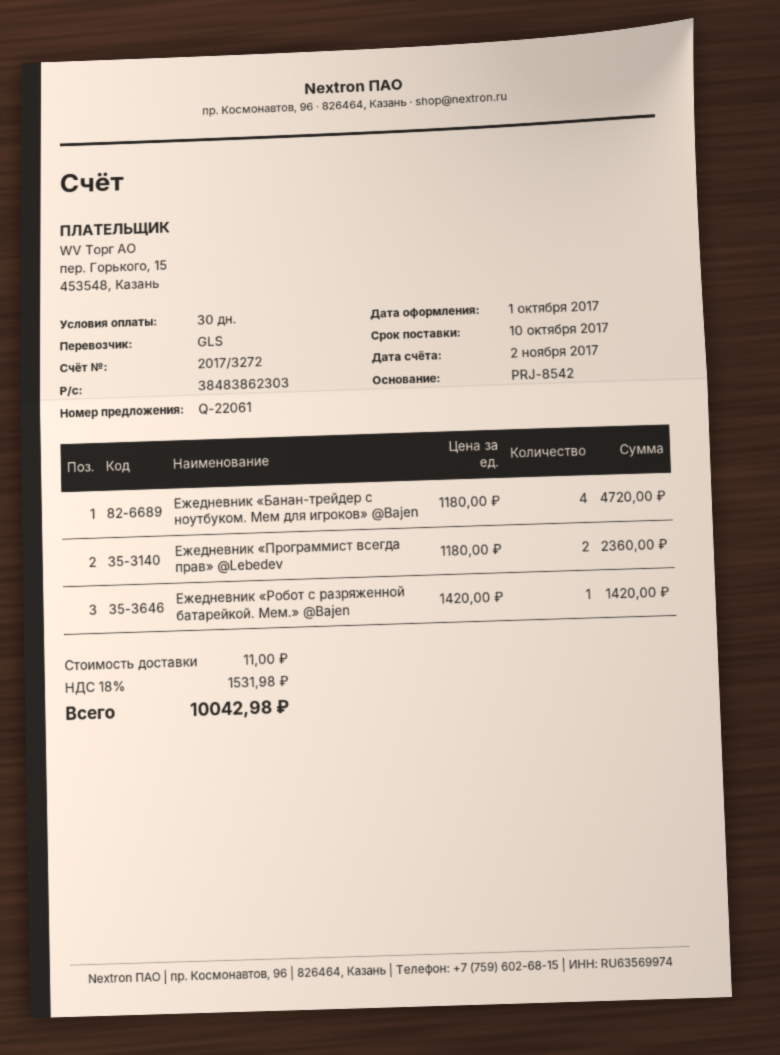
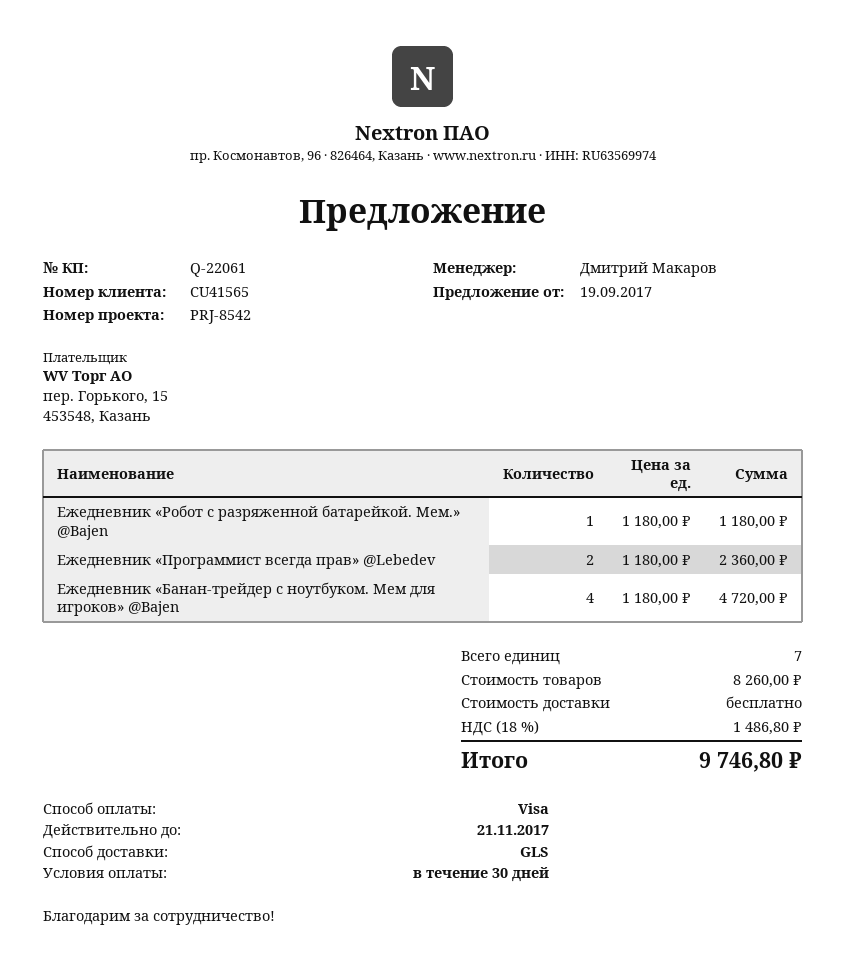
Ежедневник «Робот с разряженной батарейкой. Мем.» @Bajen: 1 x 1420.00 = 1420.00 -> 1 x 1180.00 = 1180.00
shipping: 11.00 -> 0.00
tax: 18% = 1531.98 -> 18% = 1486.80
total: 10042.98 -> 9746.80

